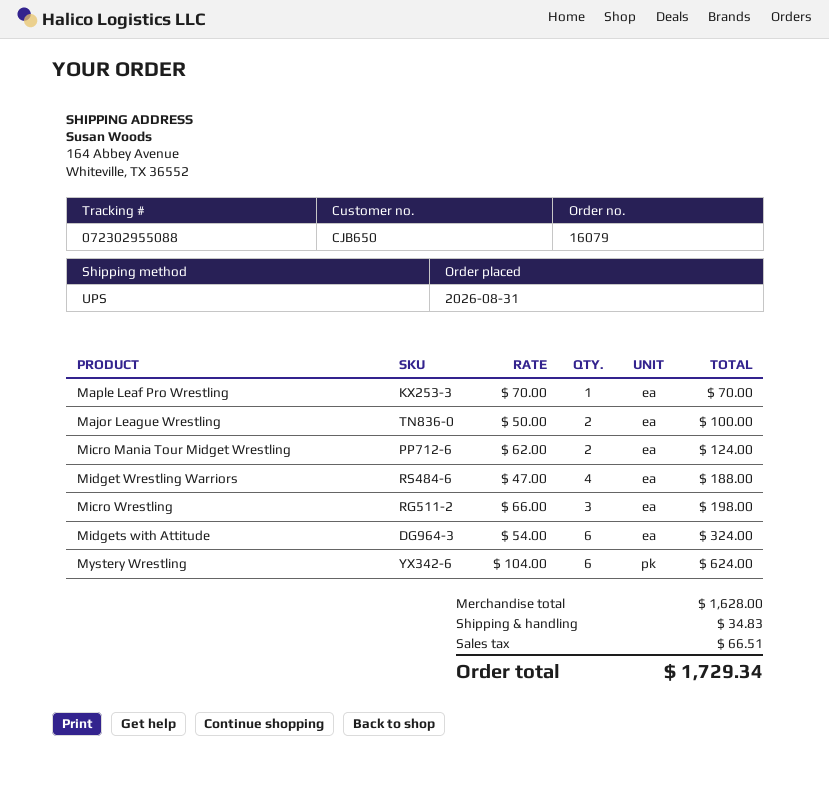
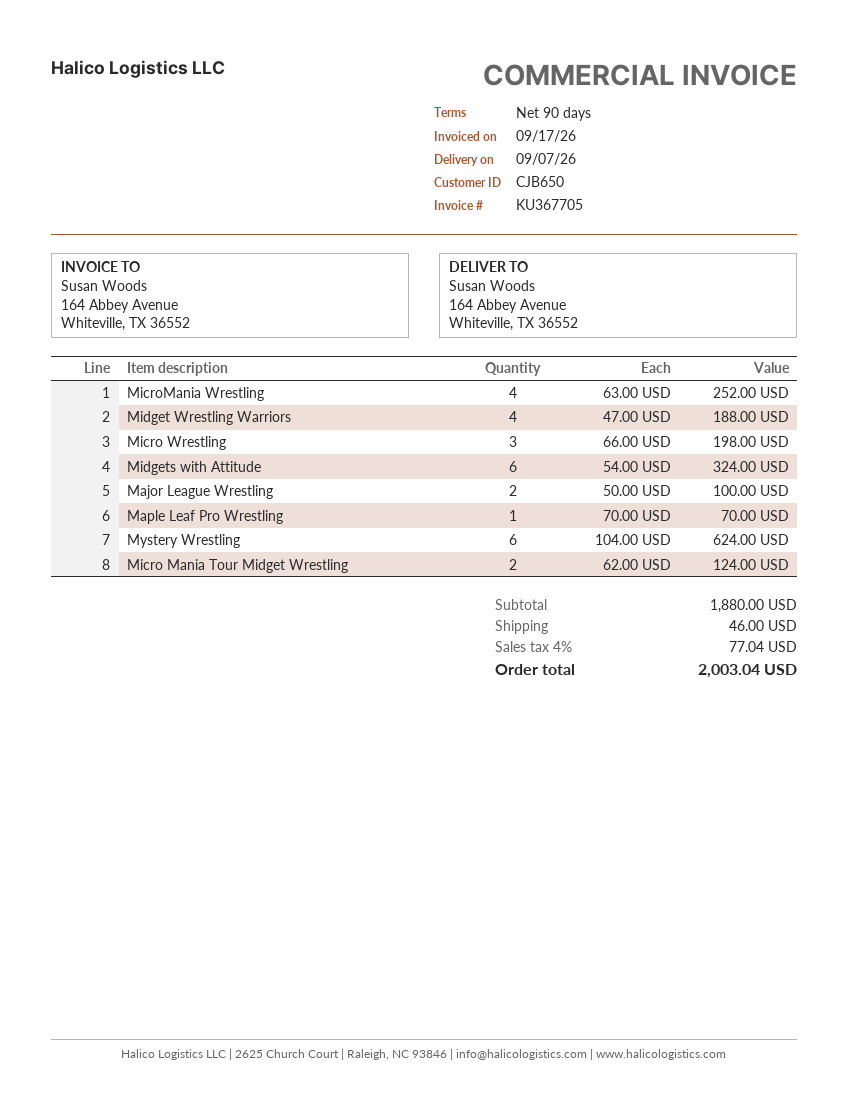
MicroMania Wrestling: none -> 4 x 63.00 = 252.00
subtotal: 1628.00 -> 1880.00
shipping: 34.83 -> 46.00
tax: 66.51 -> 77.04
total: 1729.34 -> 2003.04

